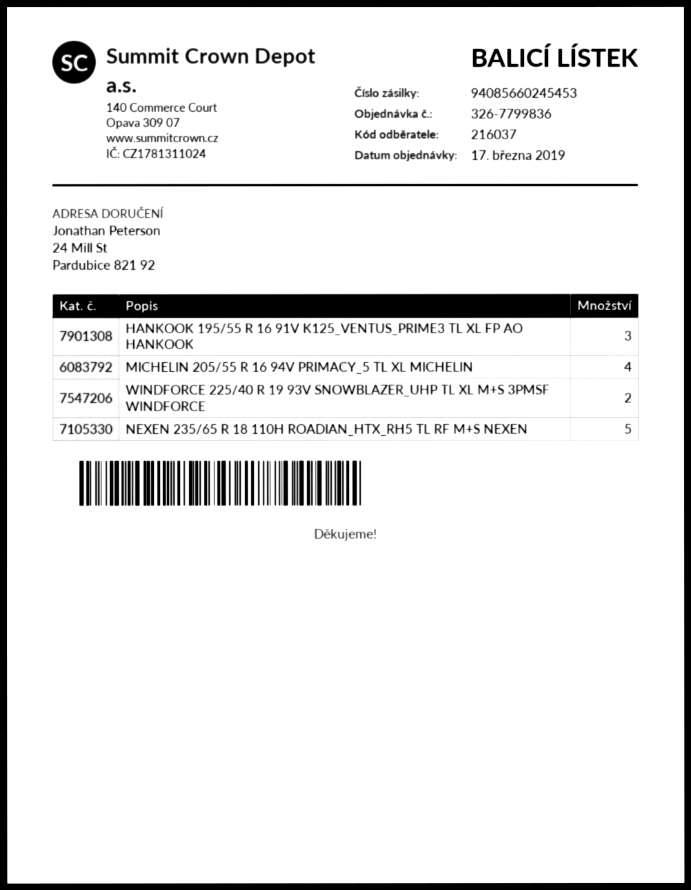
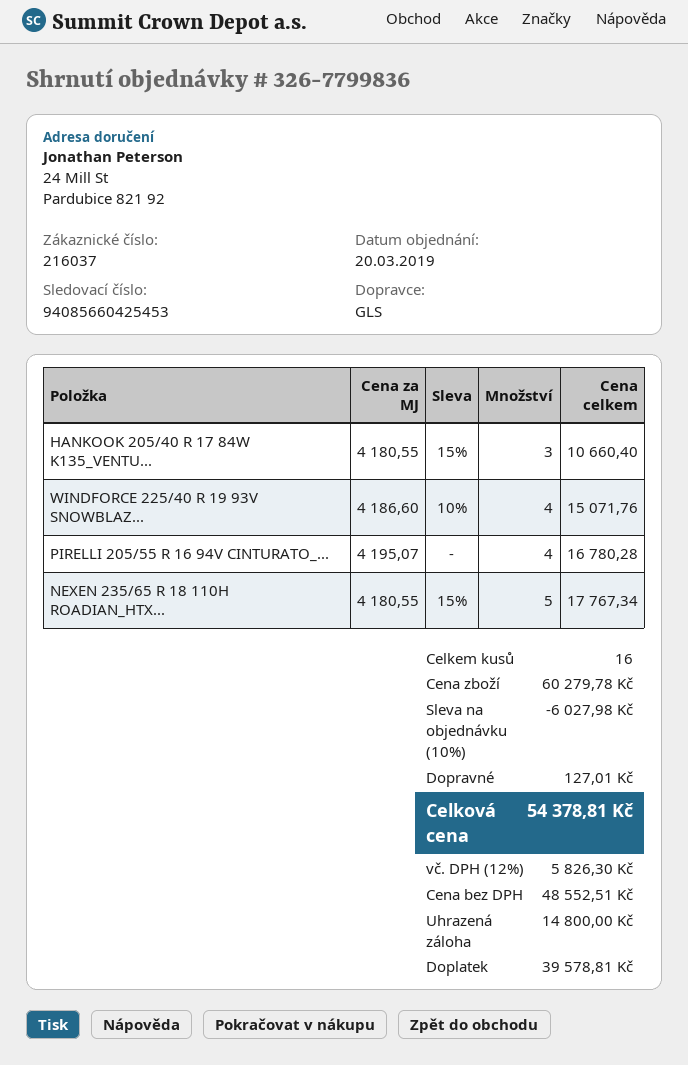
order date: 2019-03-17 -> 2019-03-20
tracking number: 94085660245453 -> 94085660425453
HANKOOK 195/55 R 16 91V K125_VENTUS_PRIME3 TL XL FP AO HANKOOK: 3 -> none
MICHELIN 205/55 R 16 94V PRIMACY_5 TL XL MICHELIN: 4 -> none
WINDFORCE 225/40 R 19 93V SNOWBLAZER_UHP TL XL M+S 3PMSF WINDFORCE: 2 -> 4
HANKOOK 205/40 R 17 84W K135_VENTU...: none -> 3
PIRELLI 205/55 R 16 94V CINTURATO_...: none -> 4

